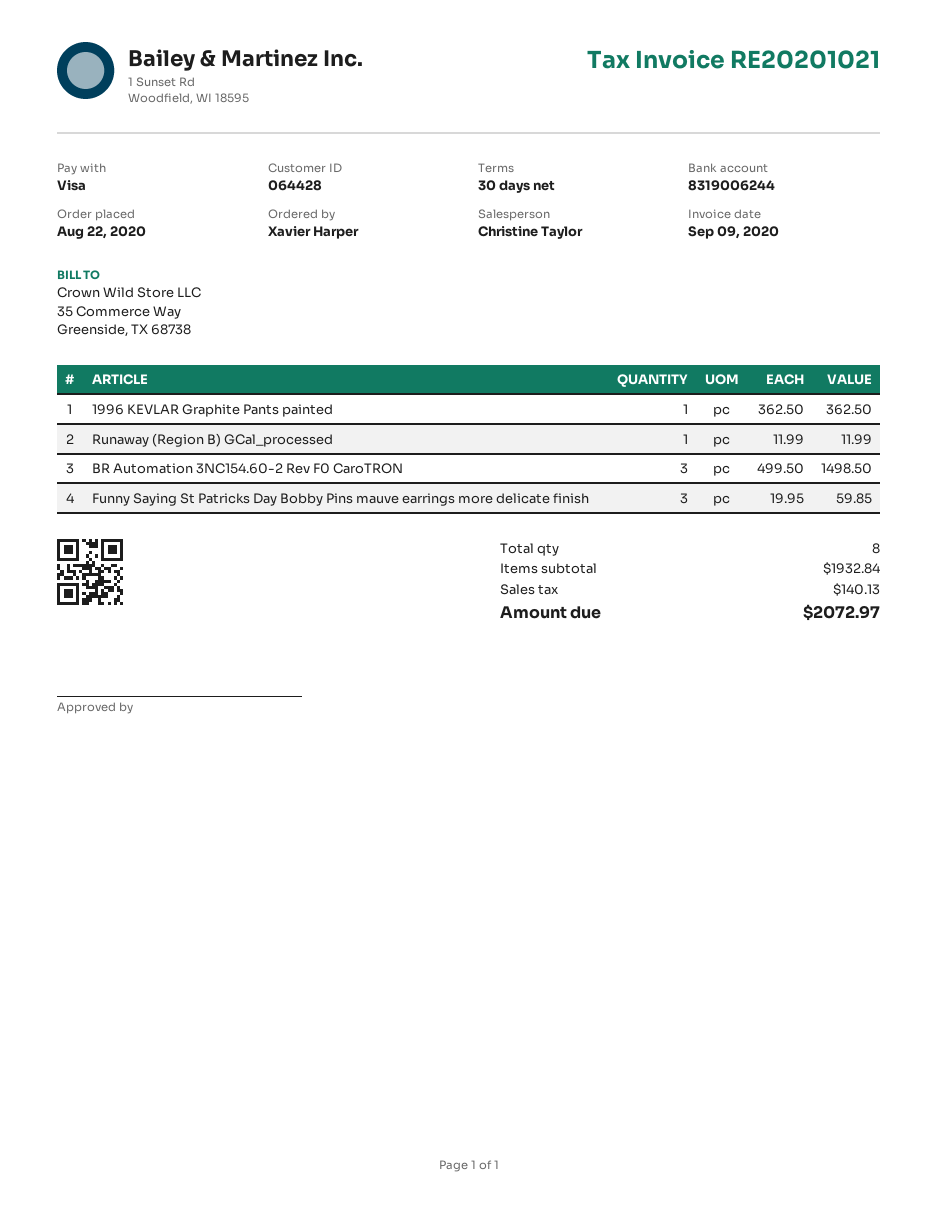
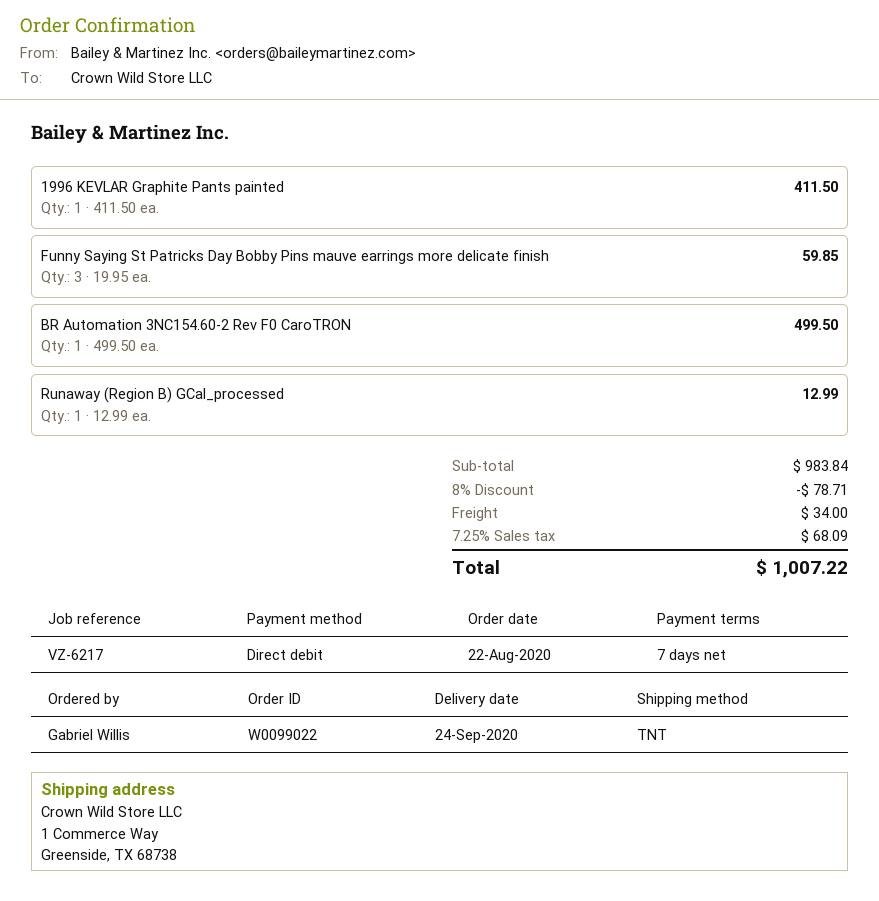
payment terms: 30 days -> 7 days
ordered by: Xavier Harper -> Gabriel Willis
payment method: Visa -> direct debit
1996 KEVLAR Graphite Pants painted: 1 x 362.50 = 362.50 -> 1 x 411.50 = 411.50
Runaway (Region B) GCal_processed: 1 x 11.99 = 11.99 -> 1 x 12.99 = 12.99
BR Automation 3NC154.60-2 Rev F0 CaroTRON: 3 x 499.50 = 1498.50 -> 1 x 499.50 = 499.50
subtotal: 1932.84 -> 983.84
discount: none -> 8% = 78.71
shipping: none -> 34.00
tax: 140.13 -> 68.09
total: 2072.97 -> 1007.22

